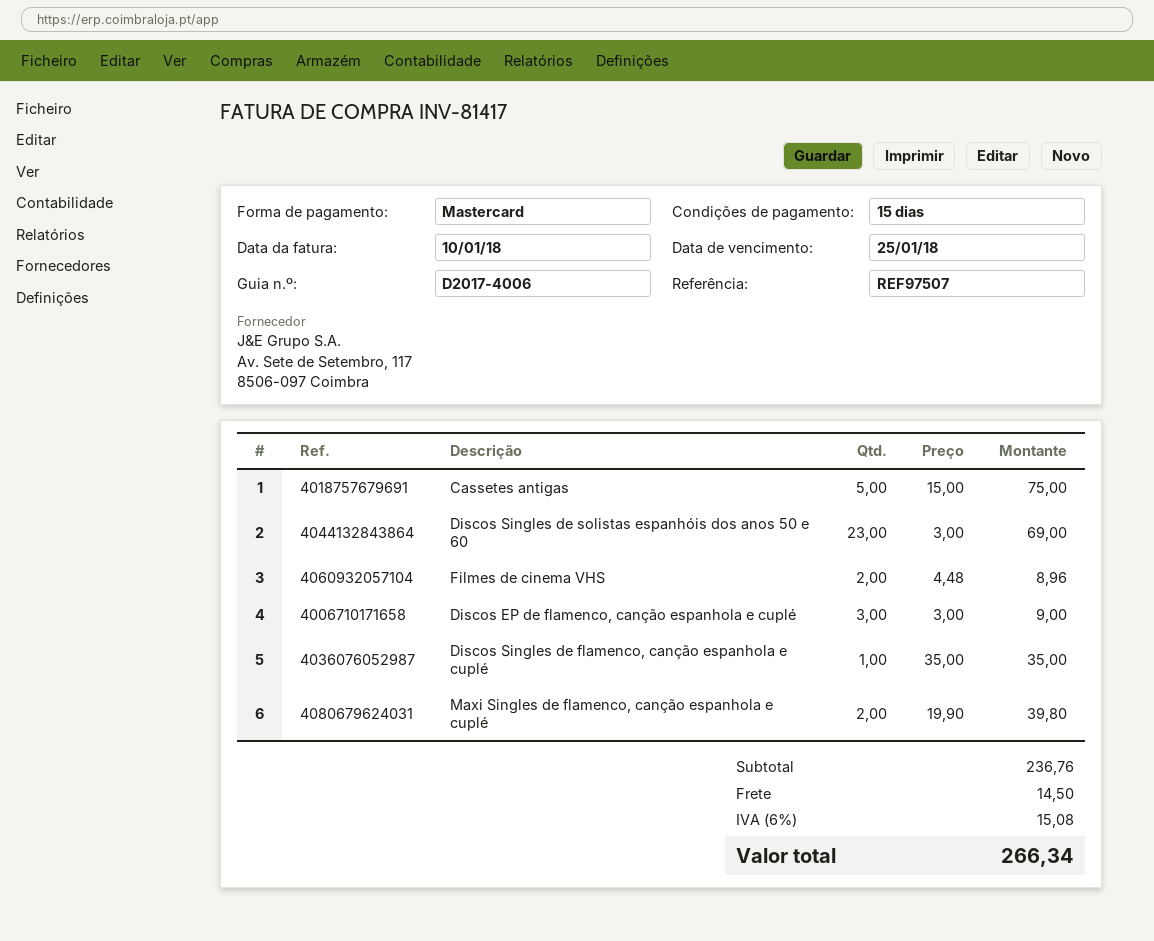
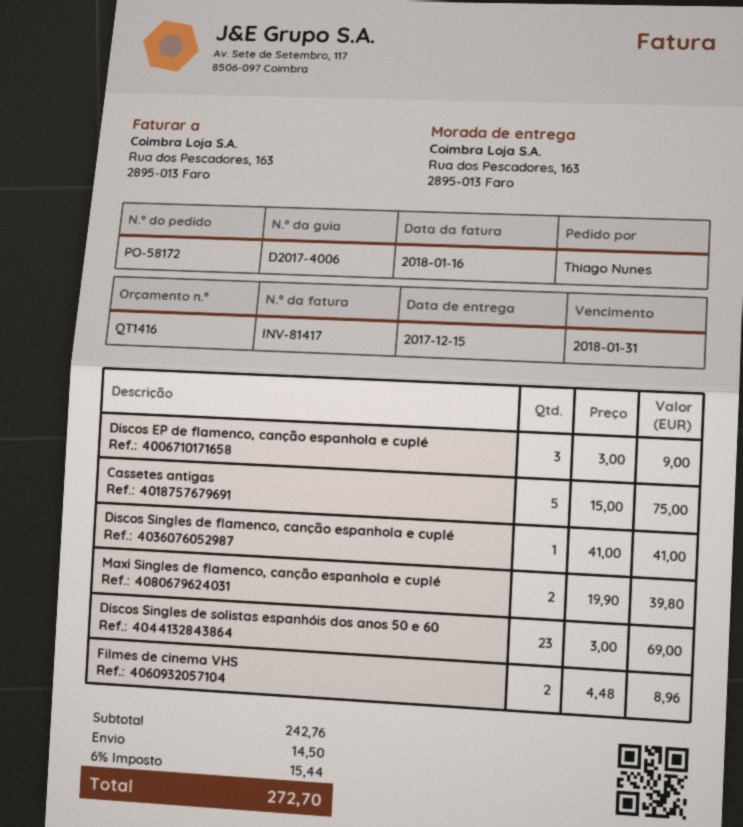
invoice date: 2018-01-10 -> 2018-01-16
due date: 2018-01-25 -> 2018-01-31
Discos Singles de flamenco, canção espanhola e cuplé: 1 x 35.00 = 35.00 -> 1 x 41.00 = 41.00
subtotal: 236.76 -> 242.76
tax: 6% = 15.08 -> 6% = 15.44
total: 266.34 -> 272.70

